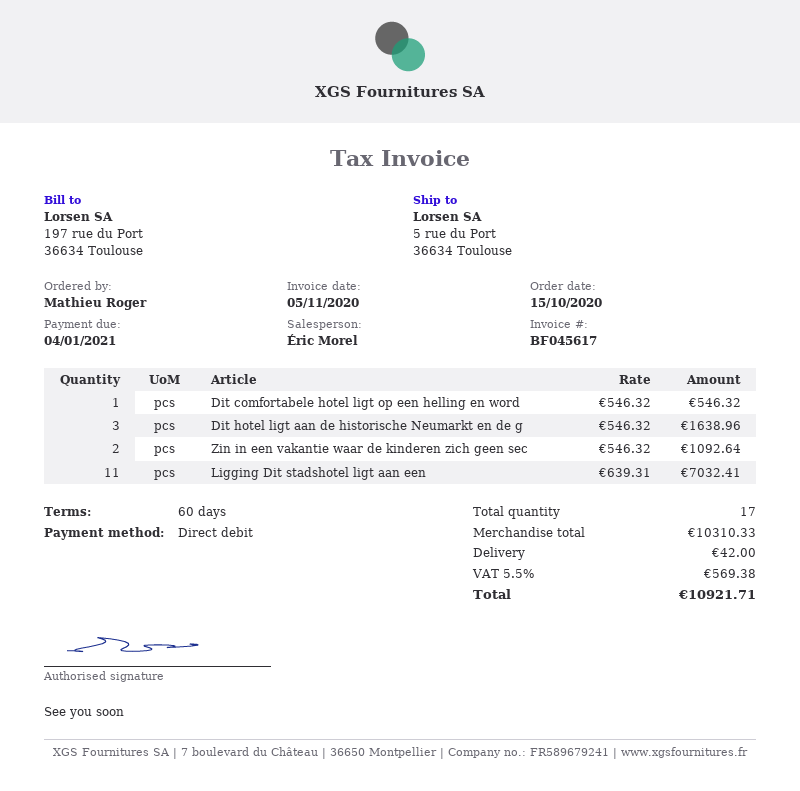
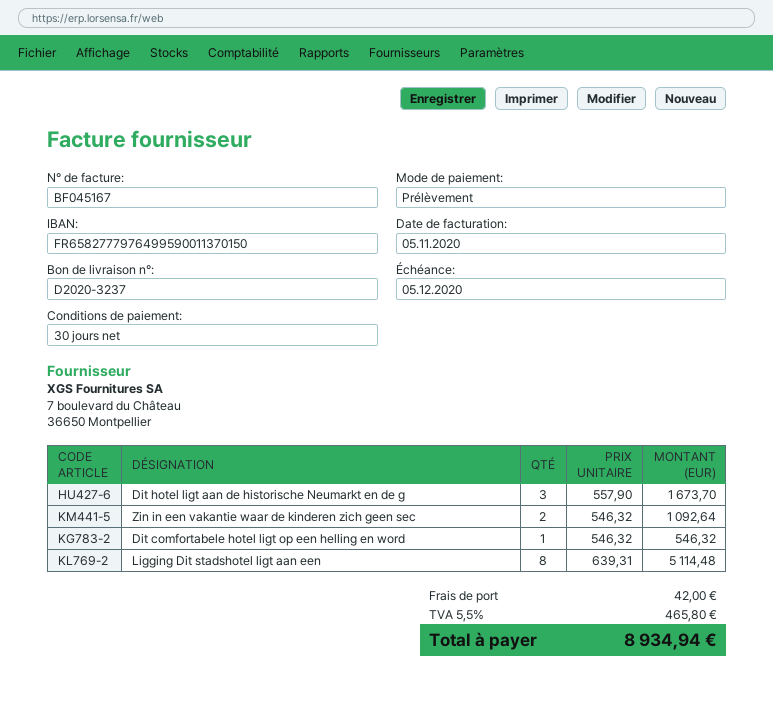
invoice number: BF045617 -> BF045167
payment terms: 60 days -> 30 days
due date: 2021-01-04 -> 2020-12-05
Dit hotel ligt aan de historische Neumarkt en de g: 3 x 546.32 = 1638.96 -> 3 x 557.90 = 1673.70
Ligging Dit stadshotel ligt aan een: 11 x 639.31 = 7032.41 -> 8 x 639.31 = 5114.48
tax: 5.5% = 569.38 -> 5.5% = 465.80
total: 10921.71 -> 8934.94

